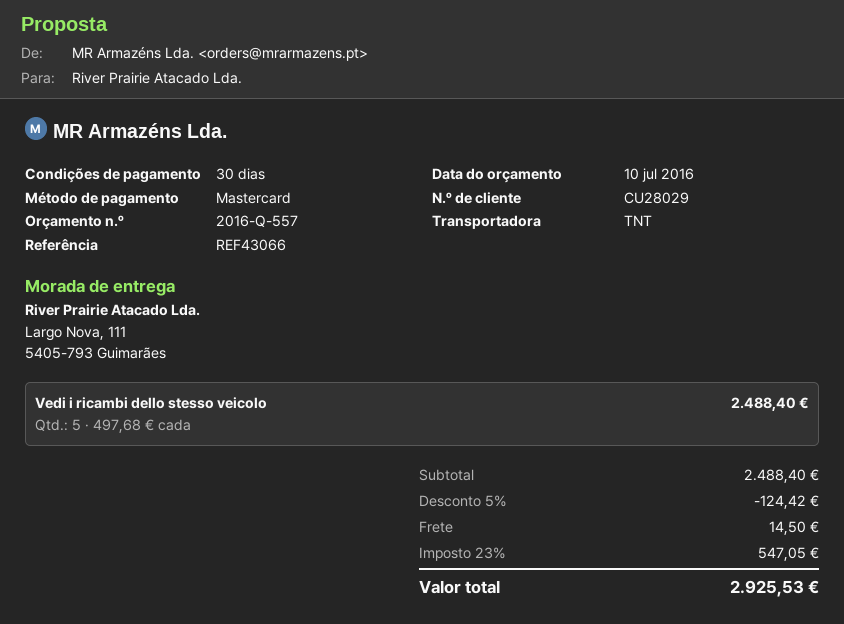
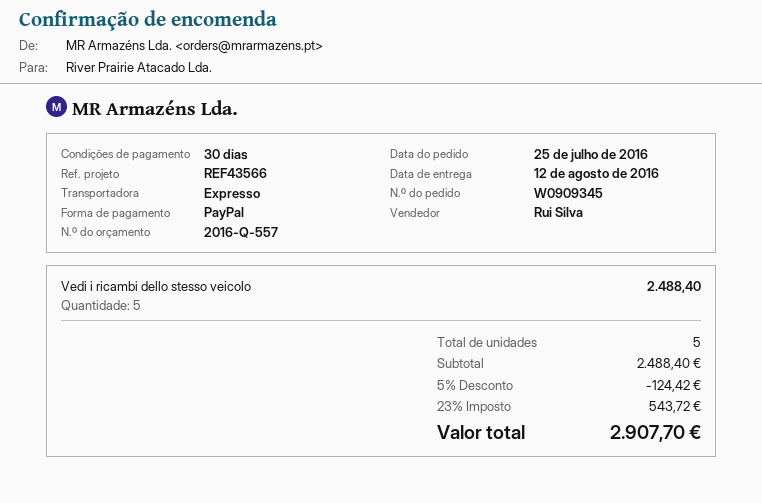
reference: REF43066 -> REF43566
payment method: Mastercard -> PayPal
shipping method: TNT -> express
shipping: 14.50 -> none
tax: 23% = 547.05 -> 23% = 543.72
total: 2925.53 -> 2907.70

